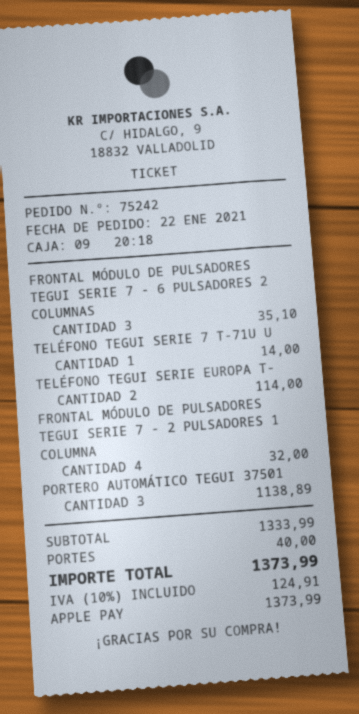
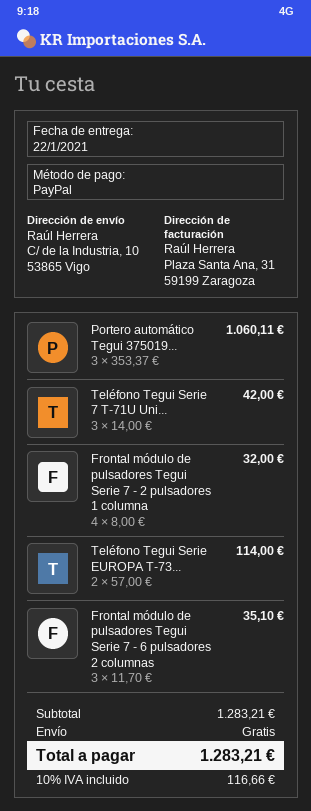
payment method: Apple Pay -> PayPal
TELÉFONO TEGUI SERIE 7 T-71U U: 1 for 14.00 -> 3 for 42.00
PORTERO AUTOMÁTICO TEGUI 37501: 3 for 1138.89 -> 3 for 1060.11
subtotal: 1333.99 -> 1283.21
shipping: 40.00 -> 0.00
tax: 10% = 124.91 -> 10% = 116.66
total: 1373.99 -> 1283.21

